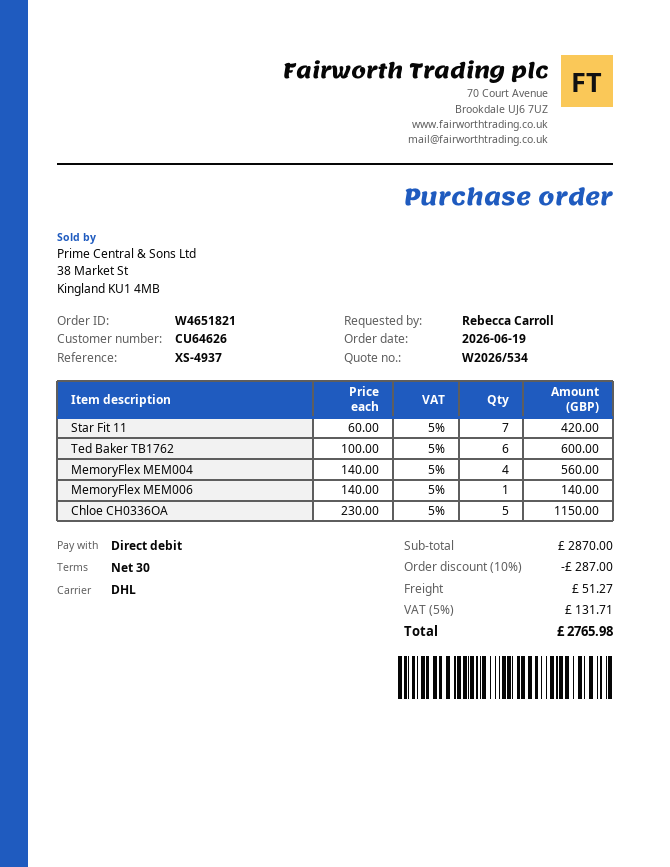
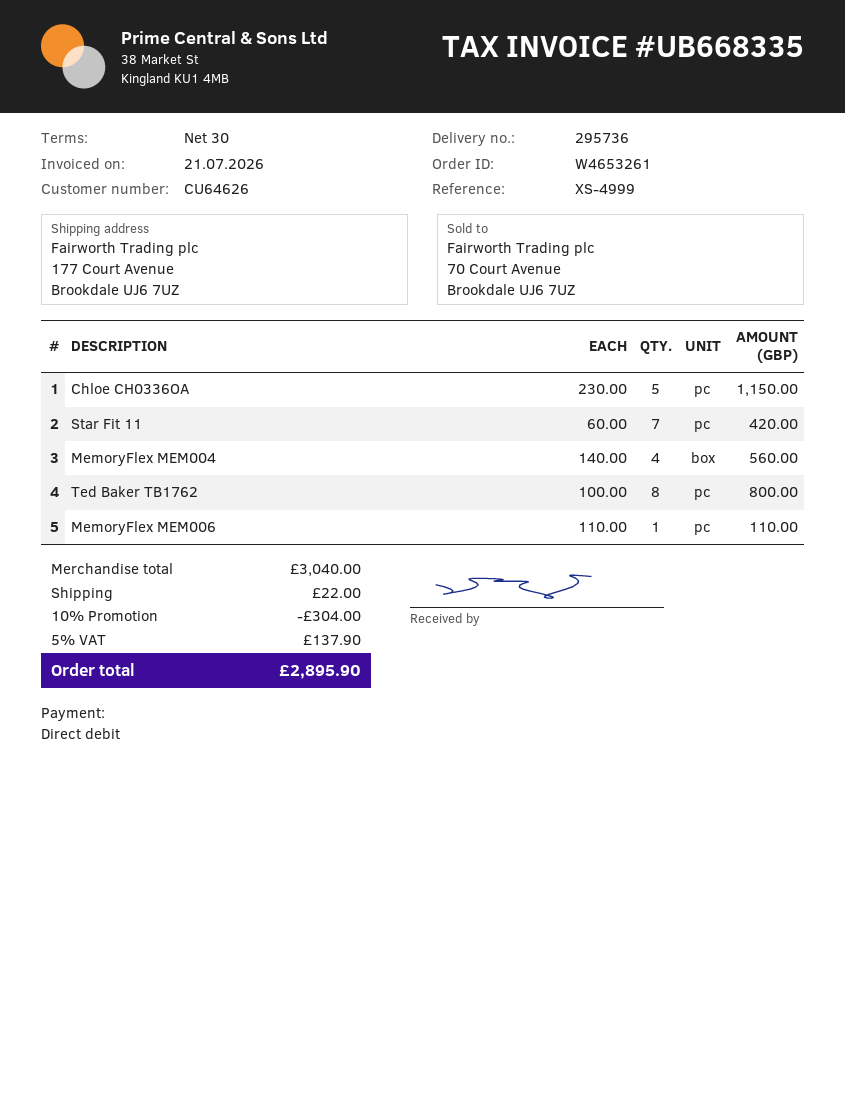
order number: W4651821 -> W4653261
reference: XS-4937 -> XS-4999
Ted Baker TB1762: 6 x 100.00 = 600.00 -> 8 x 100.00 = 800.00
MemoryFlex MEM006: 1 x 140.00 = 140.00 -> 1 x 110.00 = 110.00
subtotal: 2870.00 -> 3040.00
discount: 10% = 287.00 -> 10% = 304.00
shipping: 51.27 -> 22.00
tax: 5% = 131.71 -> 5% = 137.90
total: 2765.98 -> 2895.90

